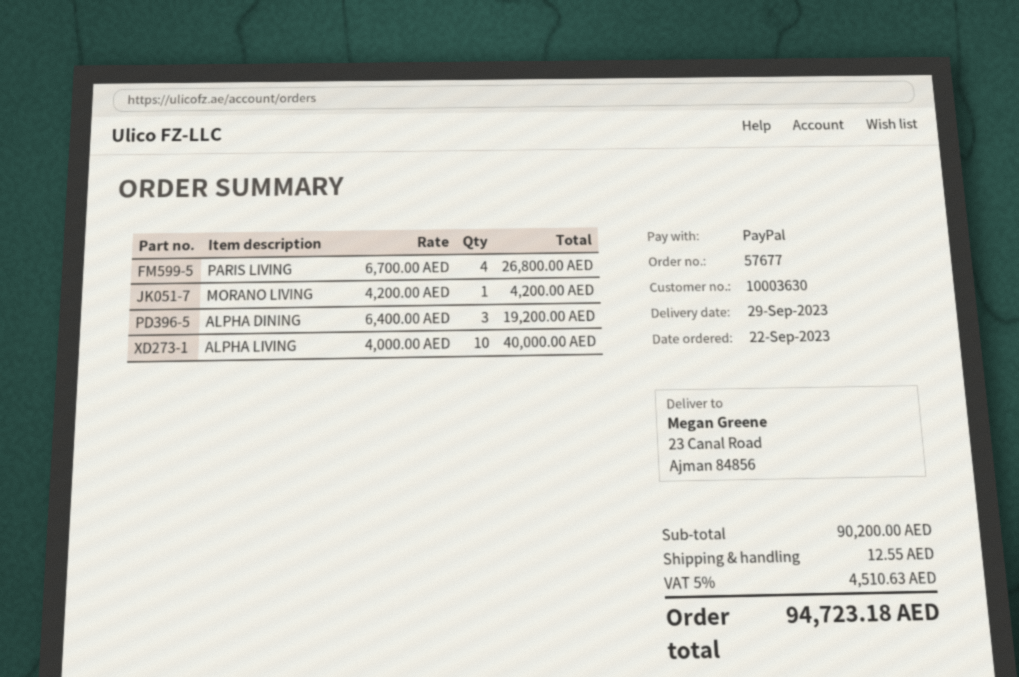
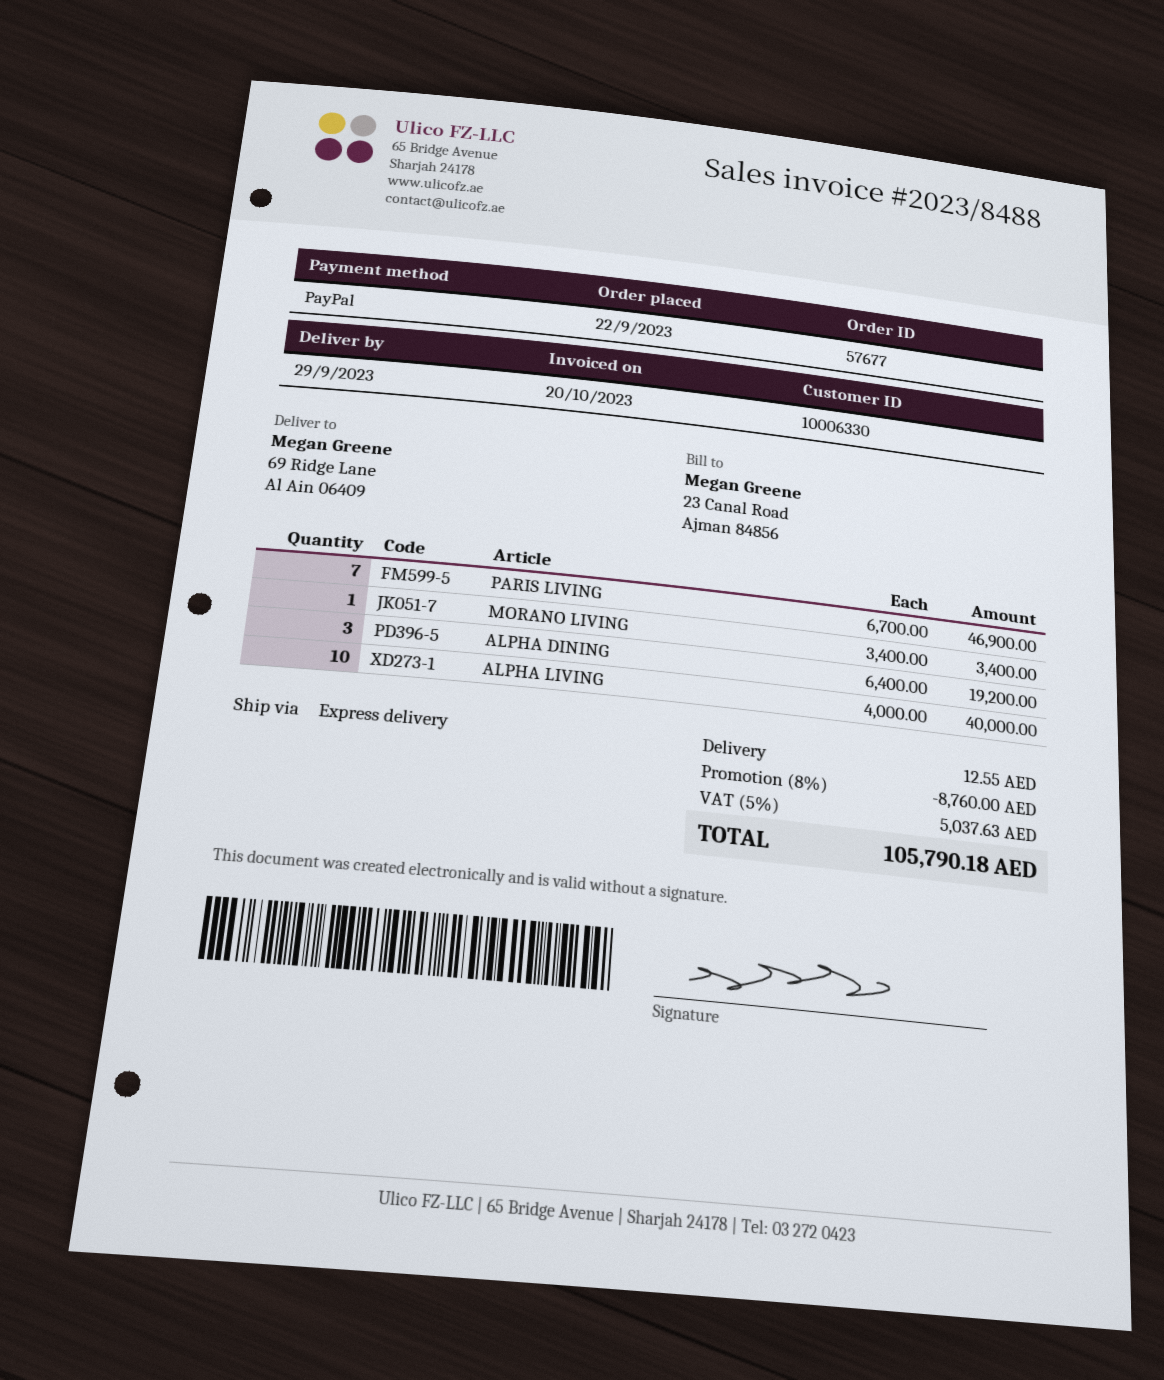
customer number: 10003630 -> 10006330
ship to: 23 Canal Road, Ajman 84856 -> 69 Ridge Lane, Al Ain 06409
PARIS LIVING: 4 x 6700.00 = 26800.00 -> 7 x 6700.00 = 46900.00
MORANO LIVING: 1 x 4200.00 = 4200.00 -> 1 x 3400.00 = 3400.00
discount: none -> 8% = 8760.00
tax: 5% = 4510.63 -> 5% = 5037.63
total: 94723.18 -> 105790.18

